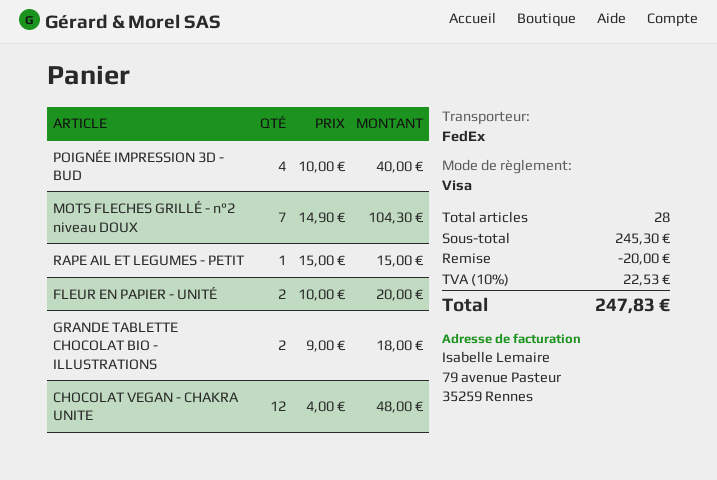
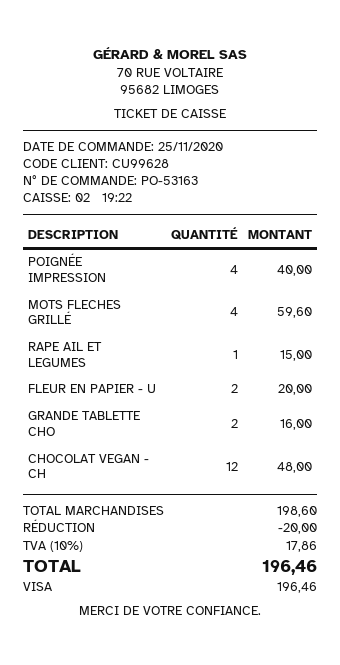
MOTS FLECHES GRILLÉ - n°2 niveau DOUX: 7 for 104.30 -> 4 for 59.60
GRANDE TABLETTE CHOCOLAT BIO - ILLUSTRATIONS: 2 for 18.00 -> 2 for 16.00
subtotal: 245.30 -> 198.60
tax: 10% = 22.53 -> 10% = 17.86
total: 247.83 -> 196.46

